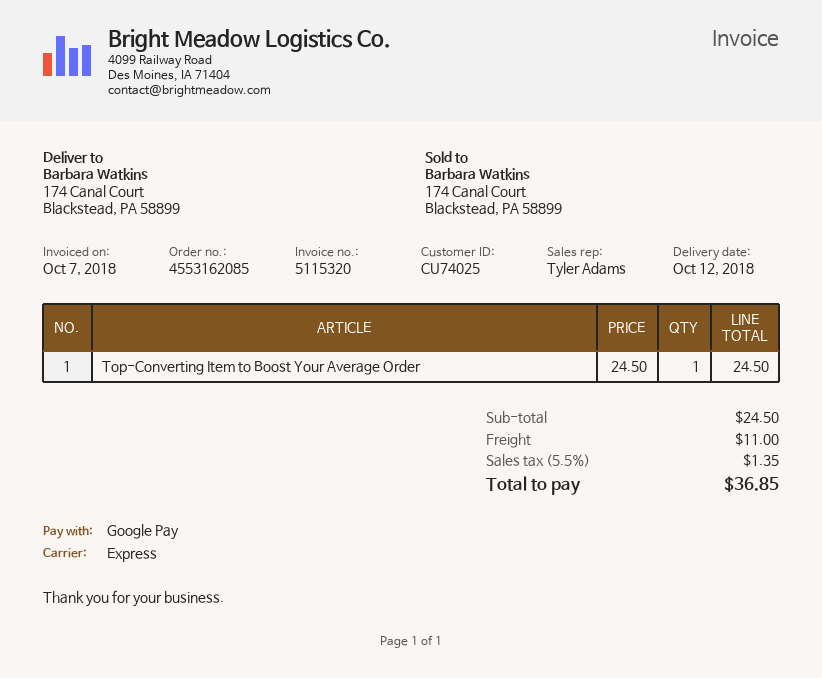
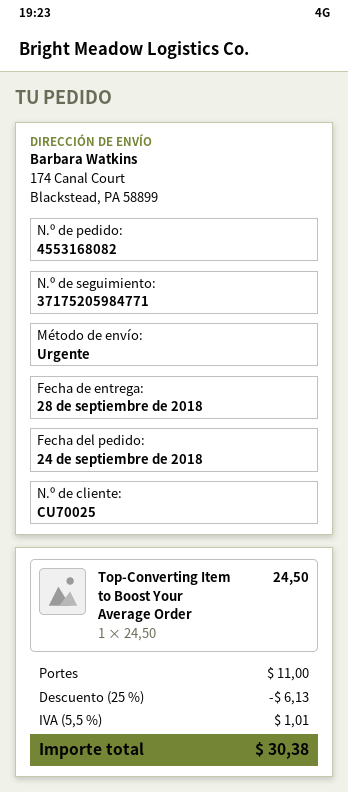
order number: 4553162085 -> 4553168082
delivery date: 2018-10-12 -> 2018-09-28
customer number: CU74025 -> CU70025
discount: none -> 25% = 6.13
tax: 5.5% = 1.35 -> 5.5% = 1.01
total: 36.85 -> 30.38

